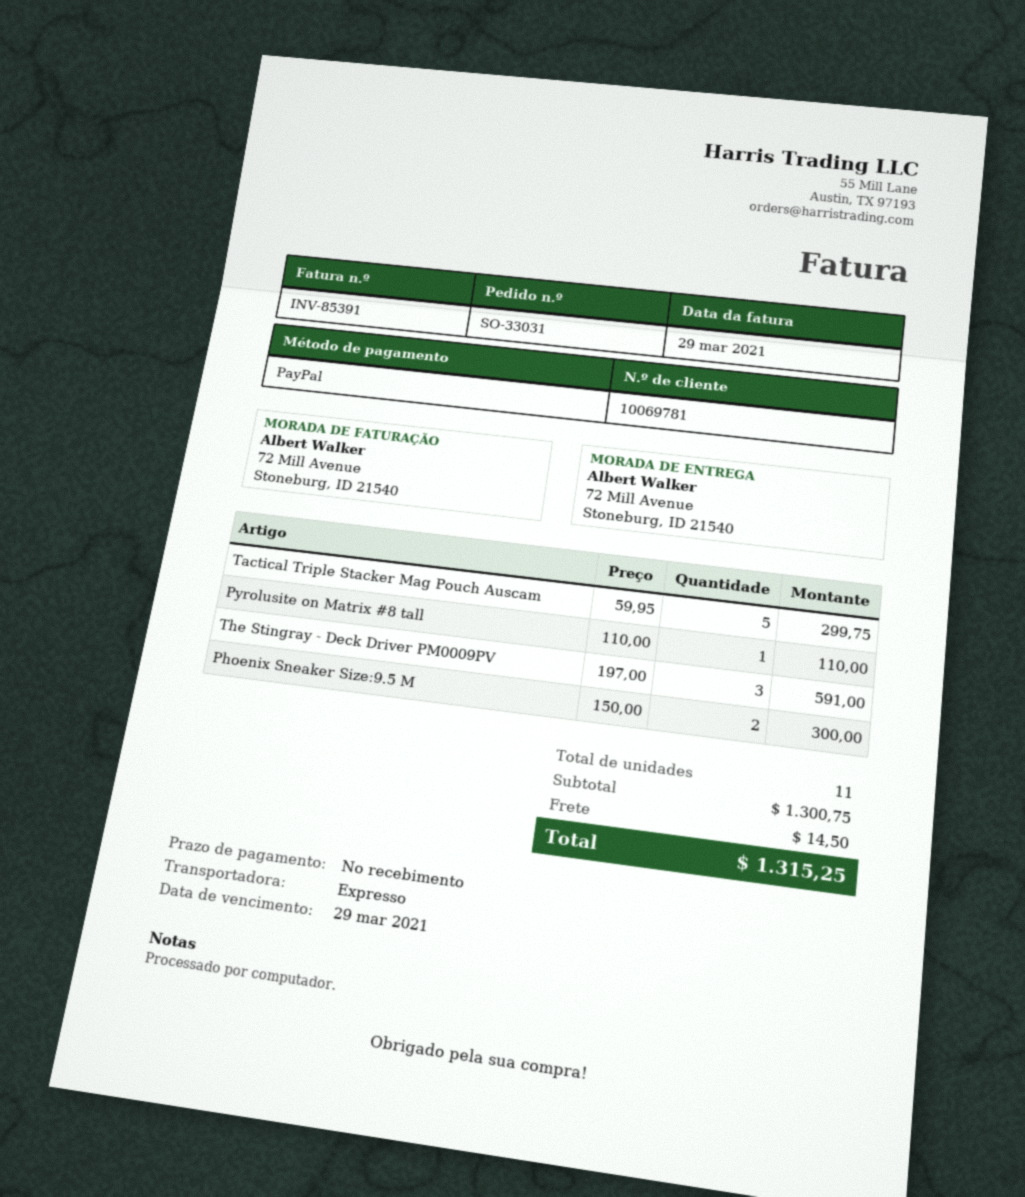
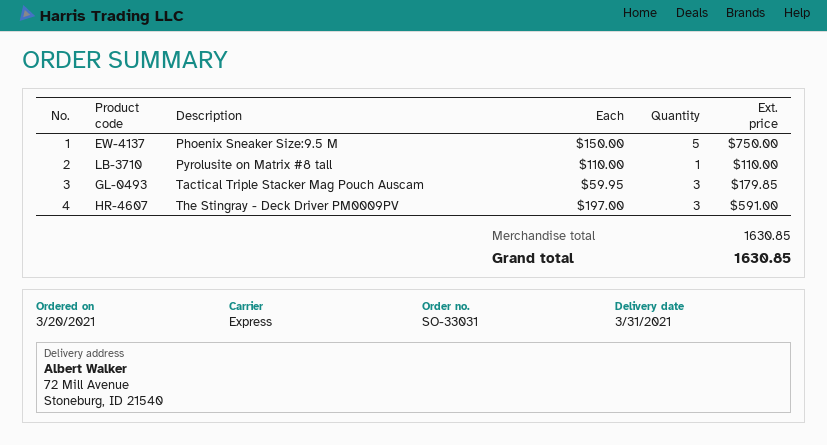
Tactical Triple Stacker Mag Pouch Auscam: 5 x 59.95 = 299.75 -> 3 x 59.95 = 179.85
Phoenix Sneaker Size:9.5 M: 2 x 150.00 = 300.00 -> 5 x 150.00 = 750.00
subtotal: 1300.75 -> 1630.85
shipping: 14.50 -> none
total: 1315.25 -> 1630.85

